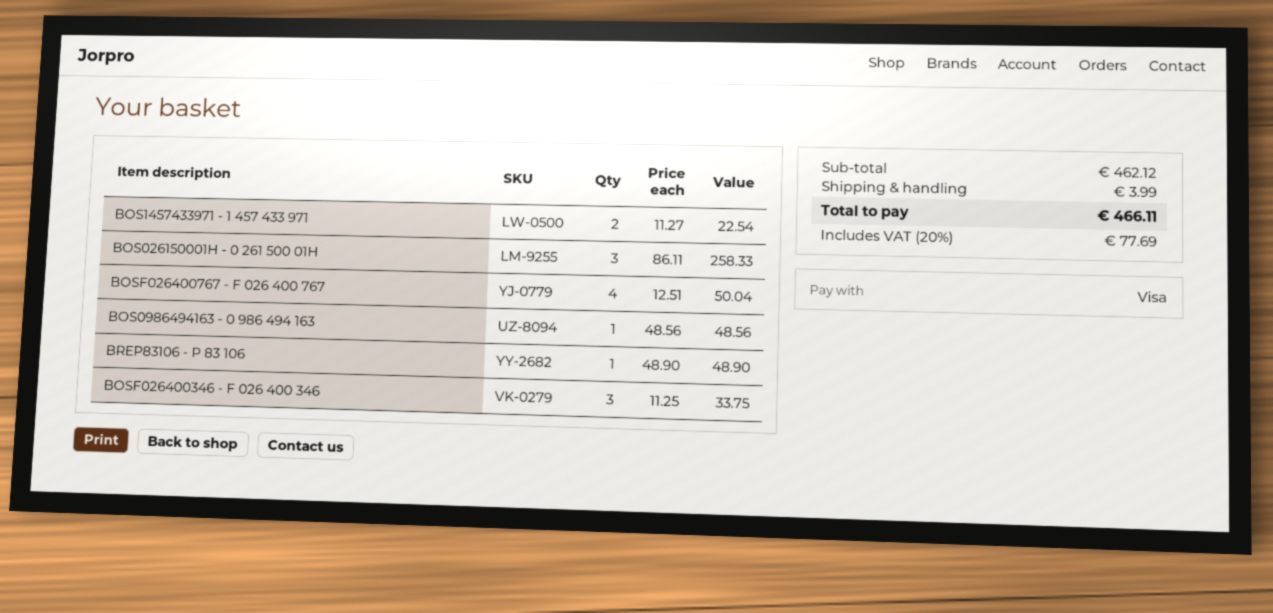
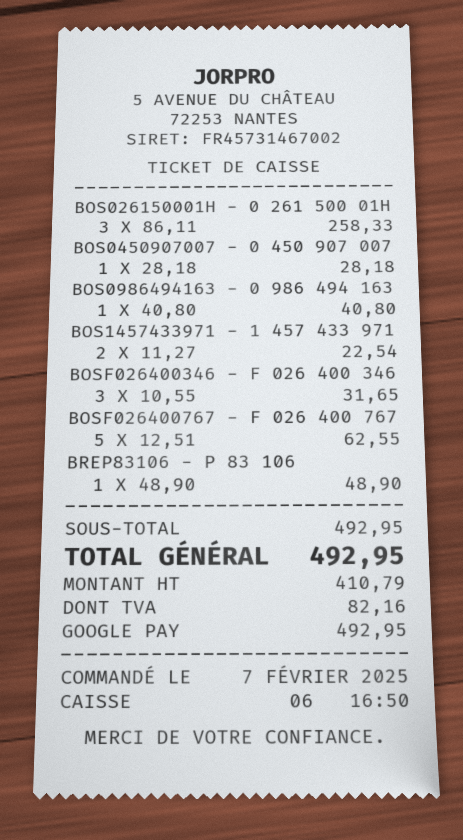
payment method: Visa -> Google Pay
BOSF026400767 - F 026 400 767: 4 x 12.51 = 50.04 -> 5 x 12.51 = 62.55
BOS0986494163 - 0 986 494 163: 1 x 48.56 = 48.56 -> 1 x 40.80 = 40.80
BOSF026400346 - F 026 400 346: 3 x 11.25 = 33.75 -> 3 x 10.55 = 31.65
BOS0450907007 - 0 450 907 007: none -> 1 x 28.18 = 28.18
subtotal: 462.12 -> 492.95
shipping: 3.99 -> none
tax: 77.69 -> 82.16
total: 466.11 -> 492.95

